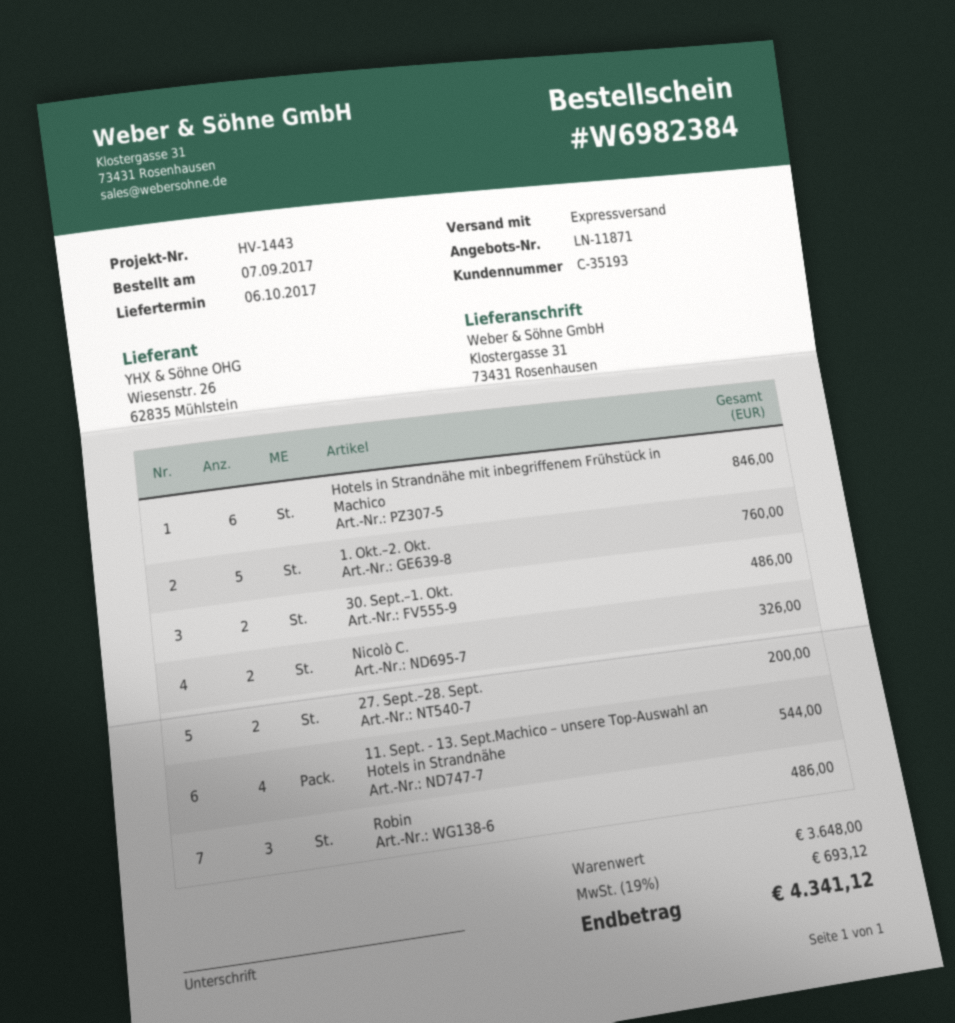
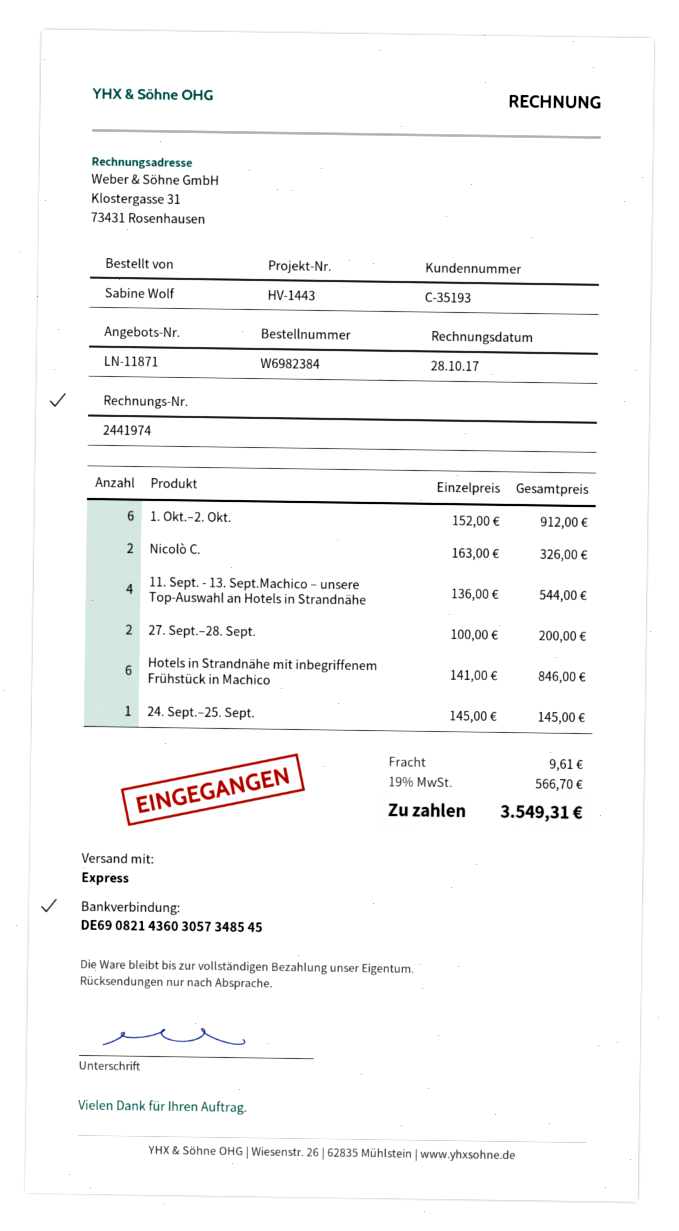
1. Okt.–2. Okt.: 5 for 760.00 -> 6 for 912.00
30. Sept.–1. Okt.: 2 for 486.00 -> none
Robin: 3 for 486.00 -> none
24. Sept.–25. Sept.: none -> 1 for 145.00
shipping: none -> 9.61
tax: 19% = 693.12 -> 19% = 566.70
total: 4341.12 -> 3549.31

